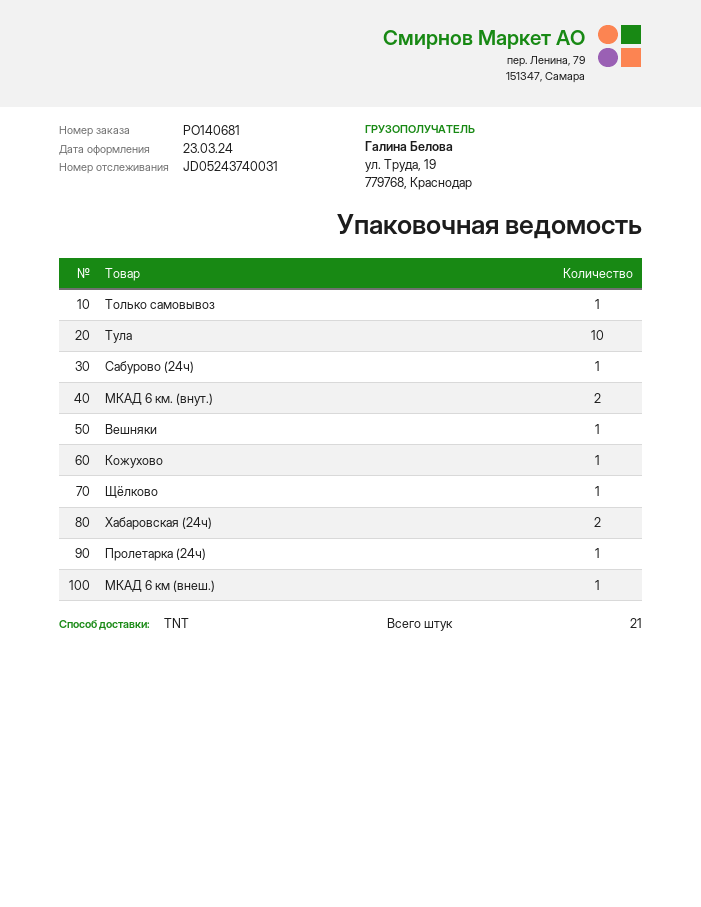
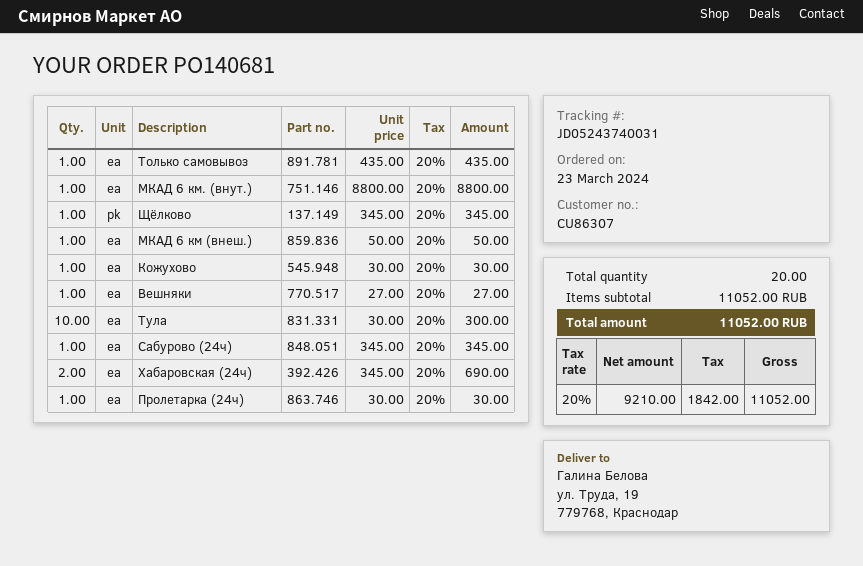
МКАД 6 км. (внут.): 2 -> 1
total quantity: 21 -> 20

